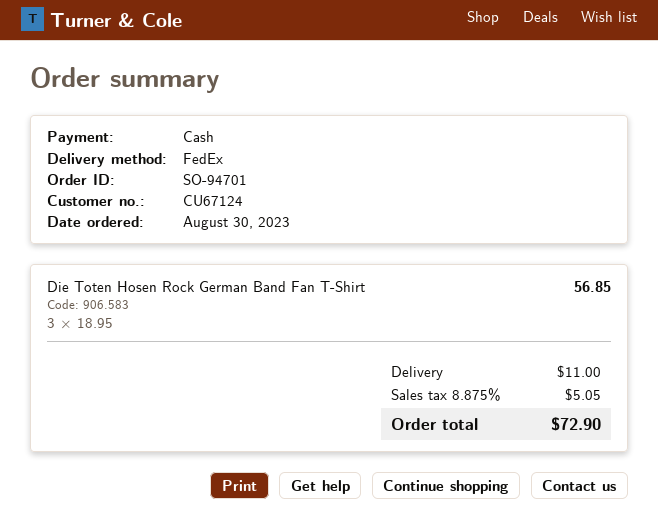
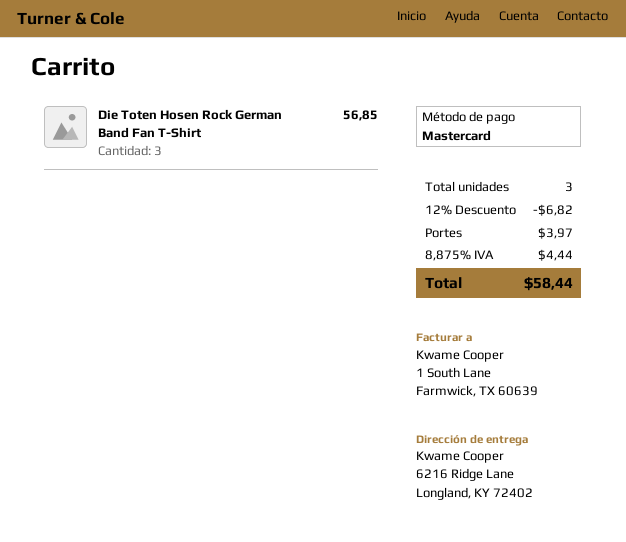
payment method: cash -> Mastercard
discount: none -> 12% = 6.82
shipping: 11.00 -> 3.97
tax: 8.875% = 5.05 -> 8.875% = 4.44
total: 72.90 -> 58.44

